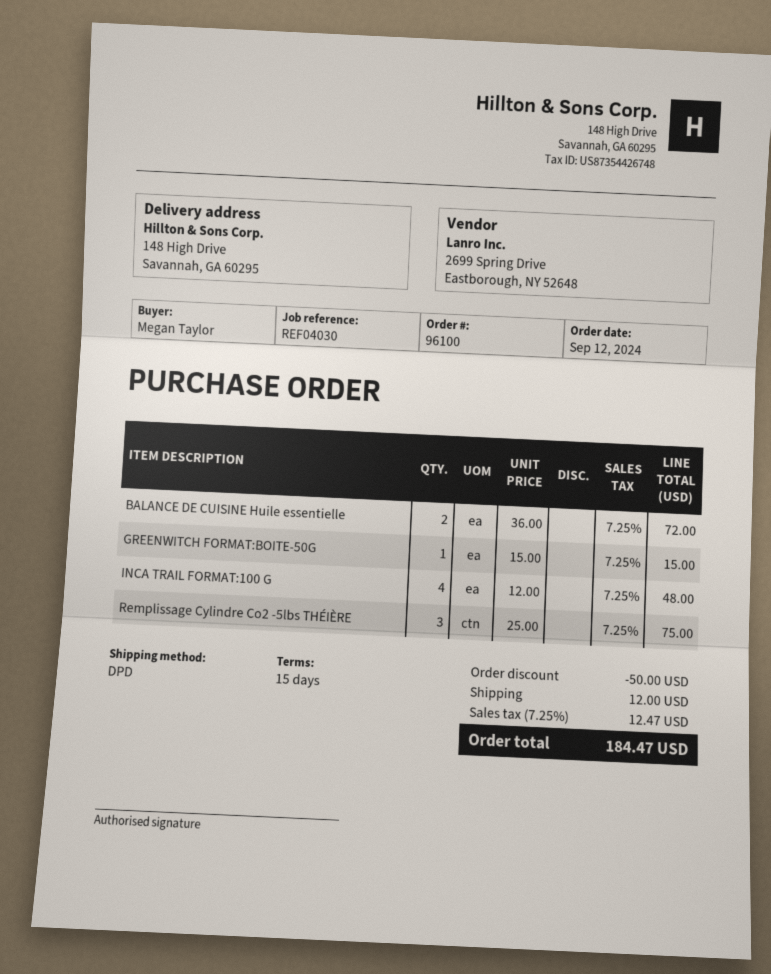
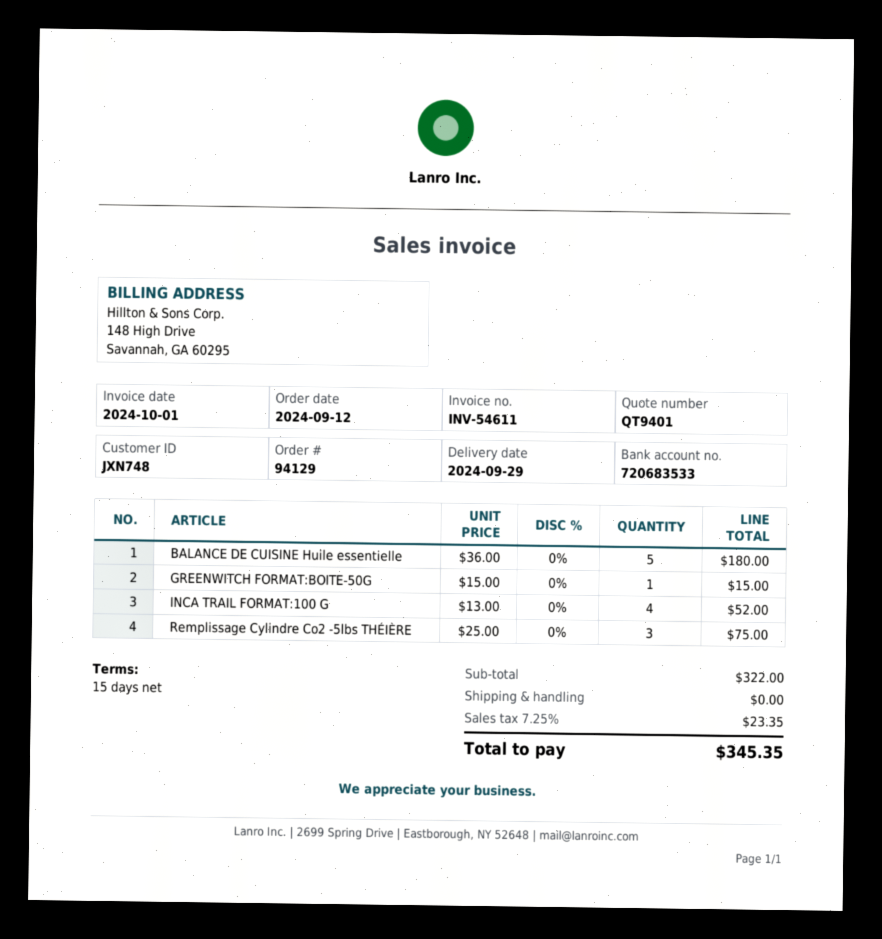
order number: 96100 -> 94129
BALANCE DE CUISINE Huile essentielle: 2 x 36.00 = 72.00 -> 5 x 36.00 = 180.00
INCA TRAIL FORMAT:100 G: 4 x 12.00 = 48.00 -> 4 x 13.00 = 52.00
discount: 50.00 -> none
shipping: 12.00 -> 0.00
tax: 7.25% = 12.47 -> 7.25% = 23.35
total: 184.47 -> 345.35

